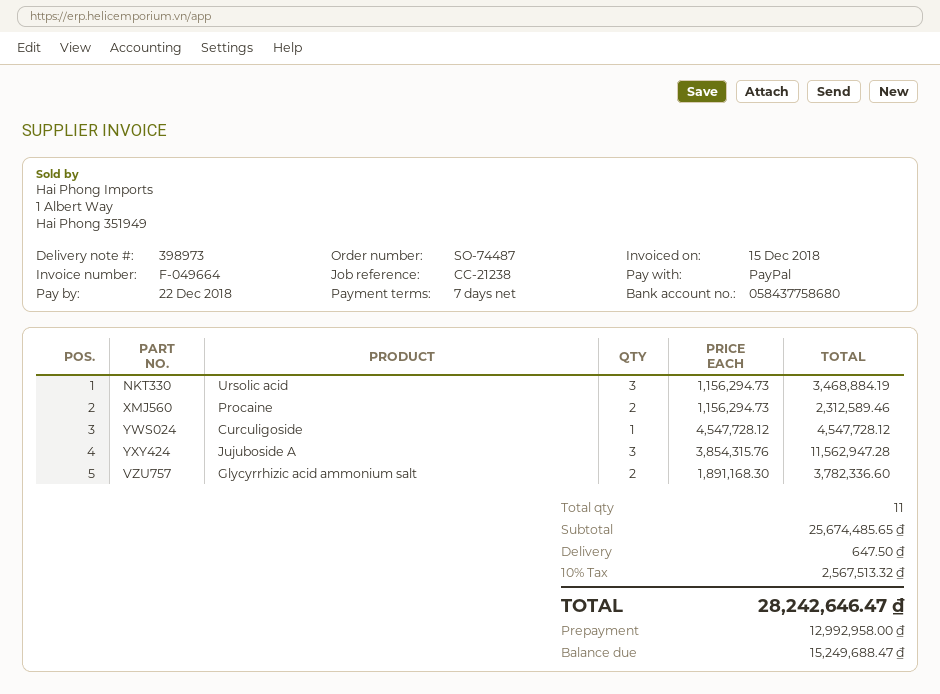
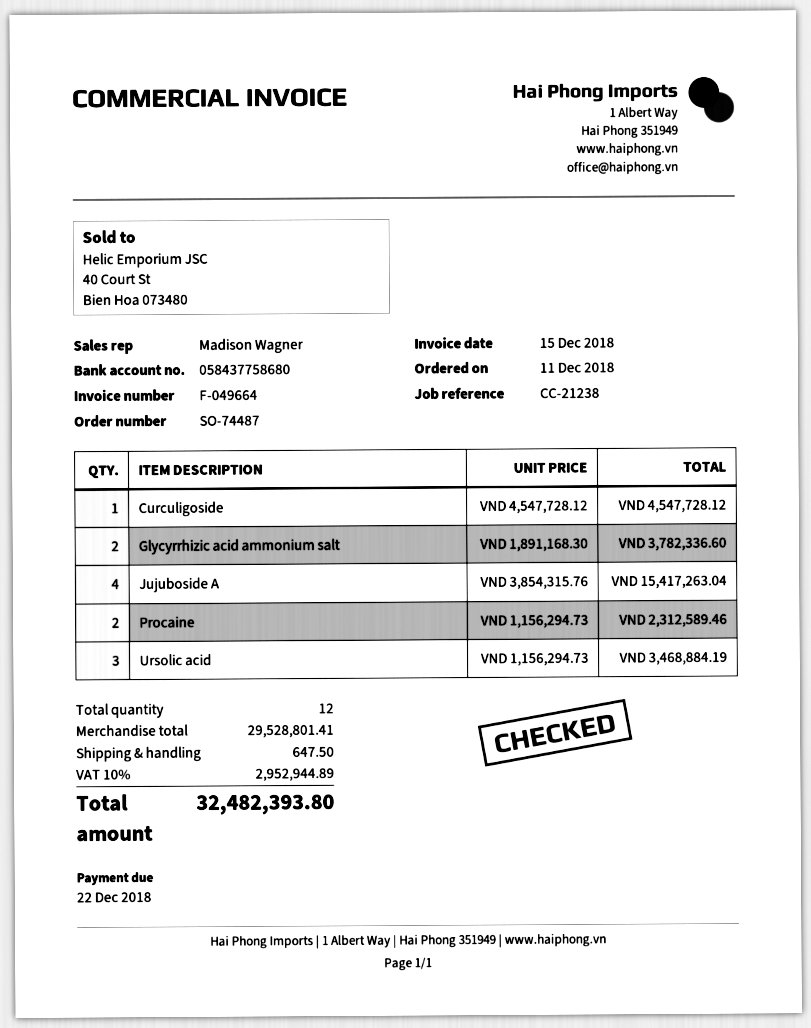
Jujuboside A: 3 x 3854315.76 = 11562947.28 -> 4 x 3854315.76 = 15417263.04
total quantity: 11 -> 12
subtotal: 25674485.65 -> 29528801.41
tax: 10% = 2567513.32 -> 10% = 2952944.89
total: 28242646.47 -> 32482393.80

